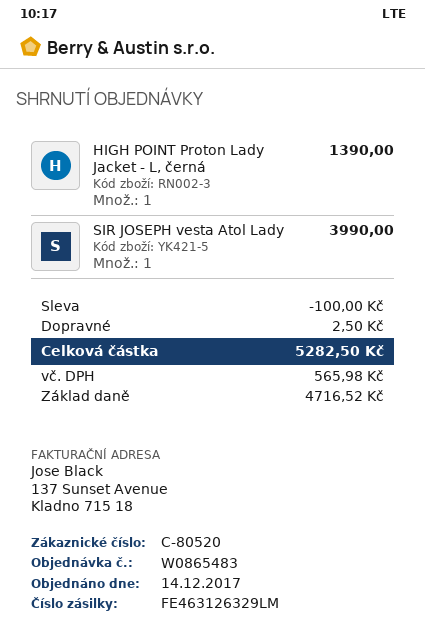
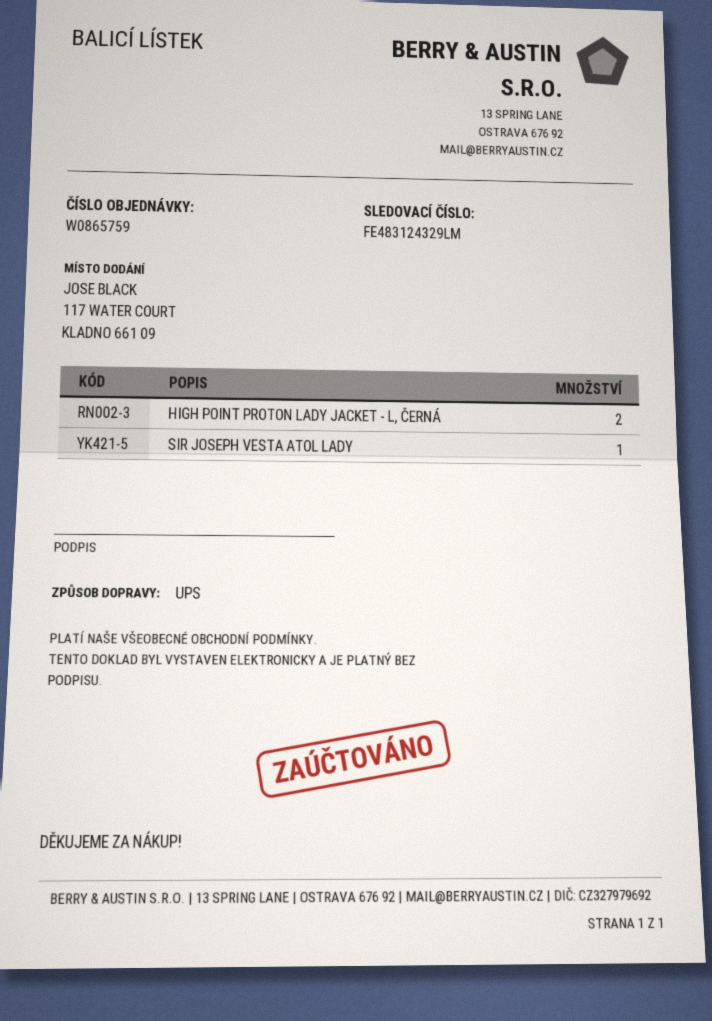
order number: W0865483 -> W0865759
tracking number: FE463126329LM -> FE483124329LM
HIGH POINT Proton Lady Jacket - L, černá: 1 -> 2

